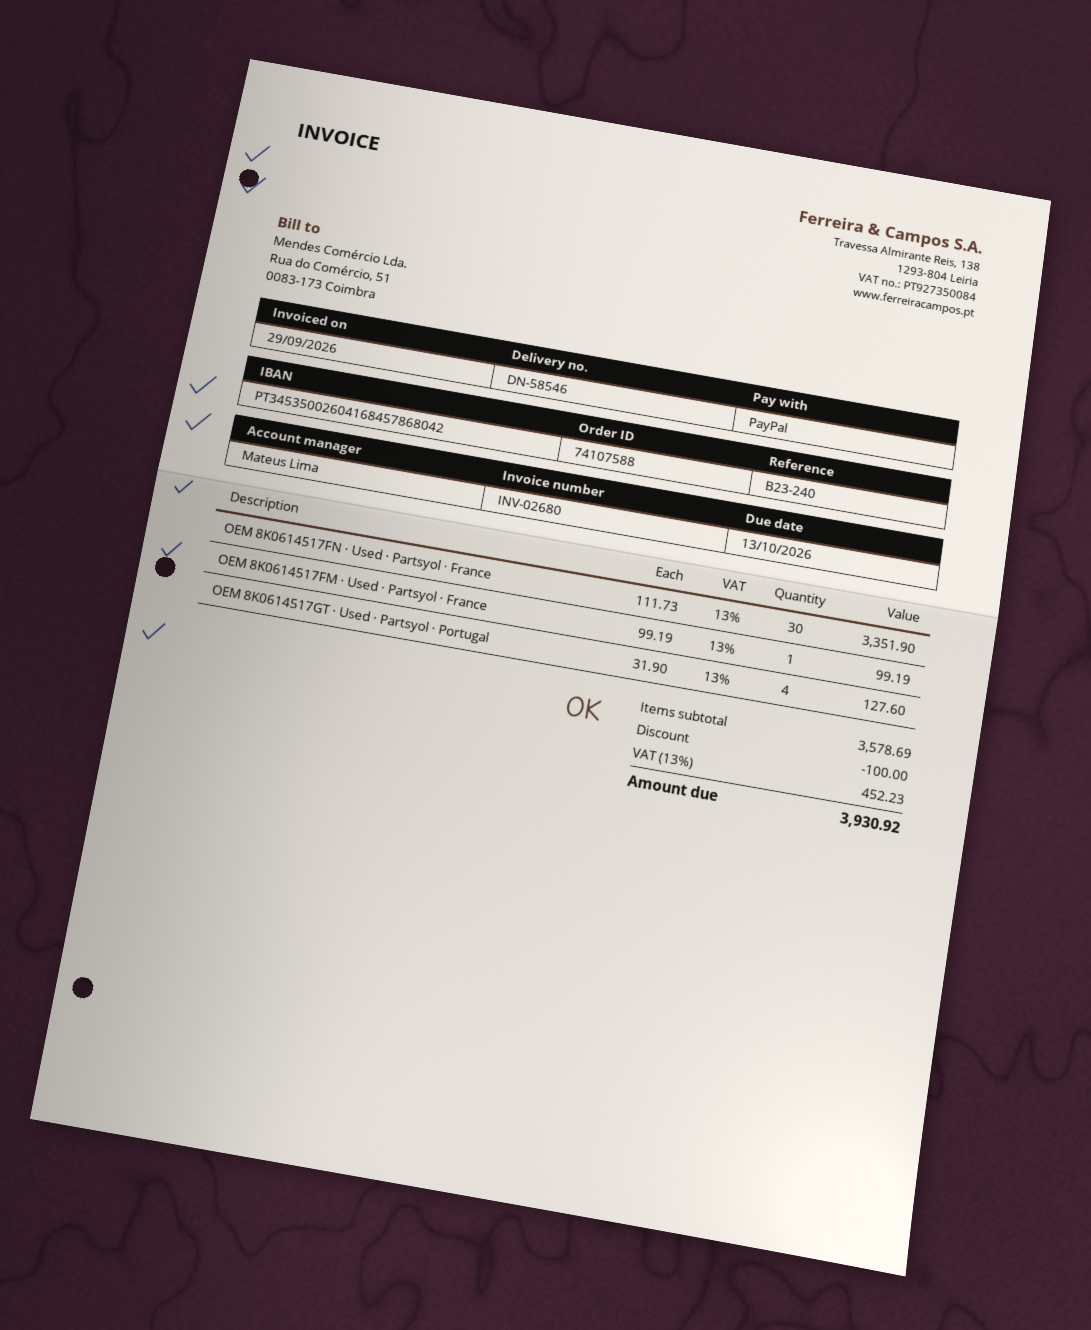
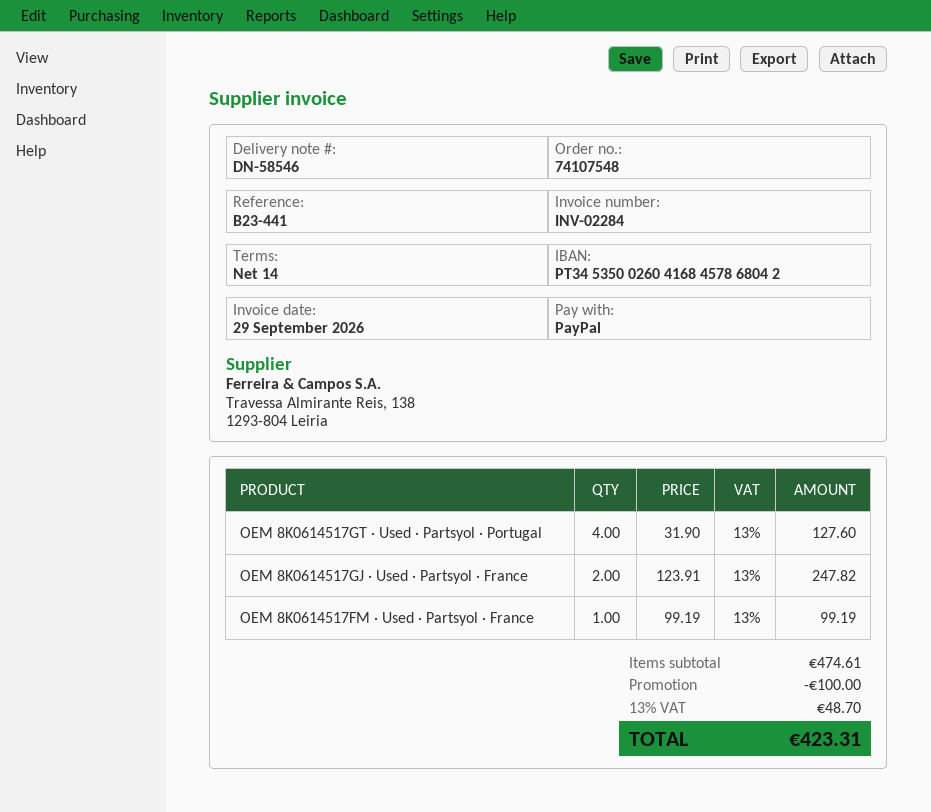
order number: 74107588 -> 74107548
invoice number: INV-02680 -> INV-02284
reference: B23-240 -> B23-441
OEM 8K0614517FN · Used · Partsyol · France: 30 x 111.73 = 3351.90 -> none
OEM 8K0614517GJ · Used · Partsyol · France: none -> 2 x 123.91 = 247.82
subtotal: 3578.69 -> 474.61
tax: 13% = 452.23 -> 13% = 48.70
total: 3930.92 -> 423.31

